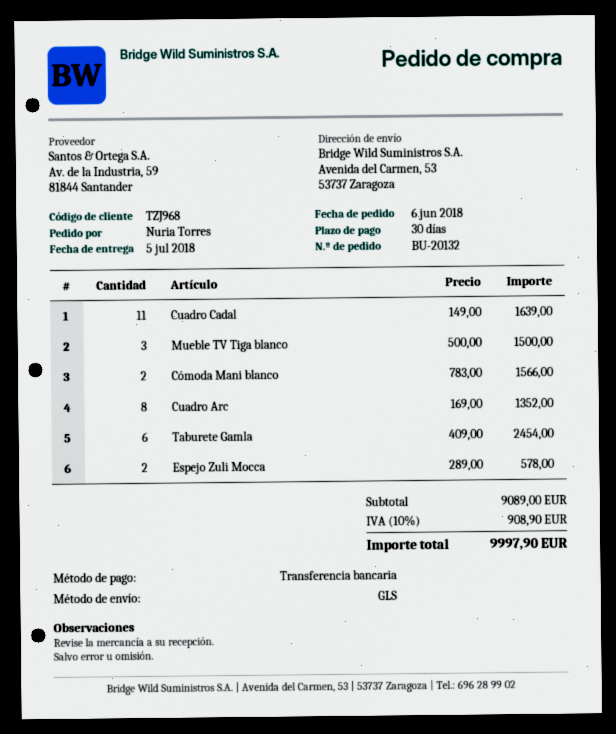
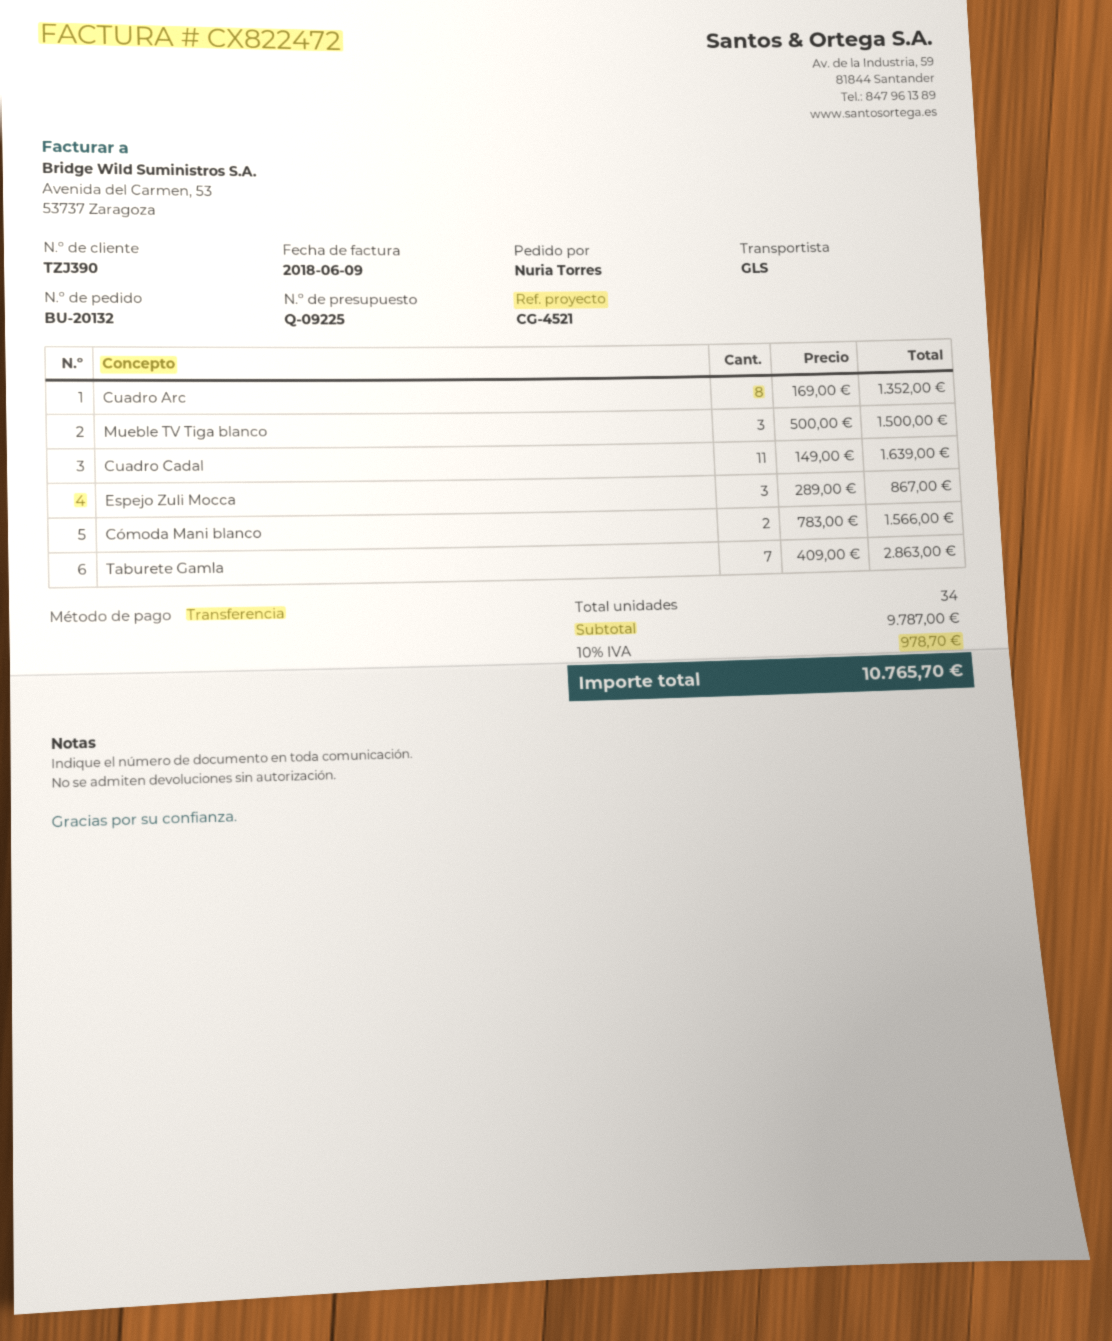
customer number: TZJ968 -> TZJ390
Taburete Gamla: 6 x 409.00 = 2454.00 -> 7 x 409.00 = 2863.00
Espejo Zuli Mocca: 2 x 289.00 = 578.00 -> 3 x 289.00 = 867.00
subtotal: 9089.00 -> 9787.00
tax: 10% = 908.90 -> 10% = 978.70
total: 9997.90 -> 10765.70

